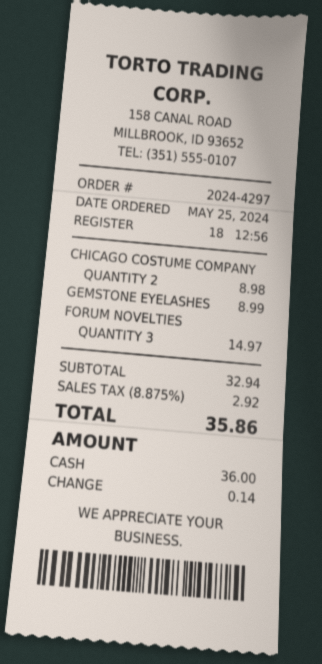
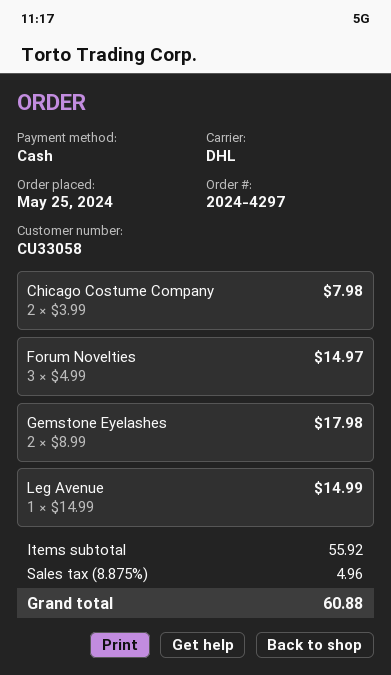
CHICAGO COSTUME COMPANY: 2 for 8.98 -> 2 for 7.98
GEMSTONE EYELASHES: 1 for 8.99 -> 2 for 17.98
Leg Avenue: none -> 1 for 14.99
subtotal: 32.94 -> 55.92
tax: 8.875% = 2.92 -> 8.875% = 4.96
total: 35.86 -> 60.88

